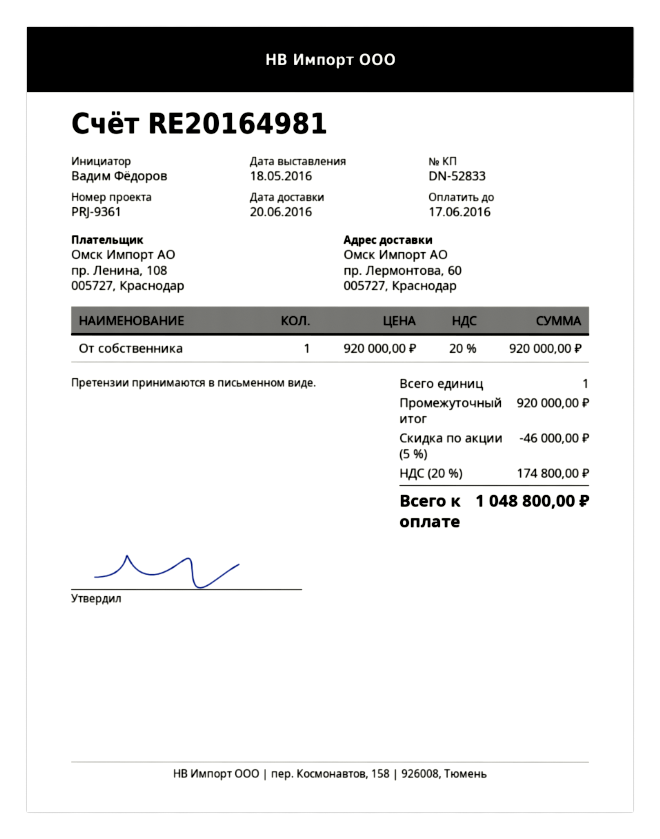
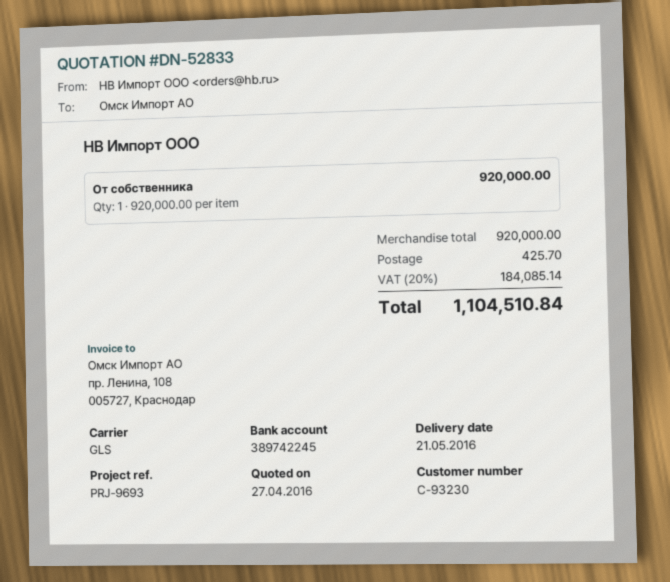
delivery date: 2016-06-20 -> 2016-05-21
reference: PRJ-9361 -> PRJ-9693
discount: 5% = 46000.00 -> none
shipping: none -> 425.70
tax: 20% = 174800.00 -> 20% = 184085.14
total: 1048800.00 -> 1104510.84

